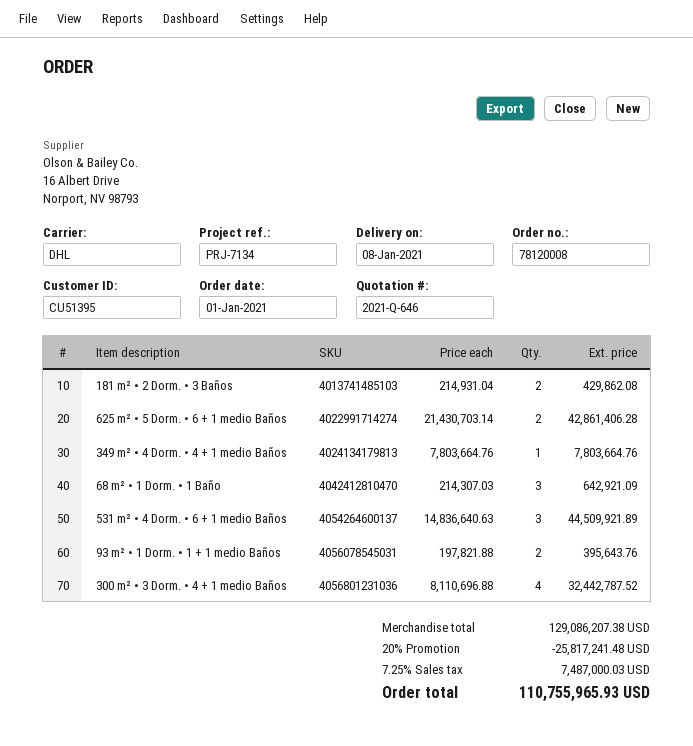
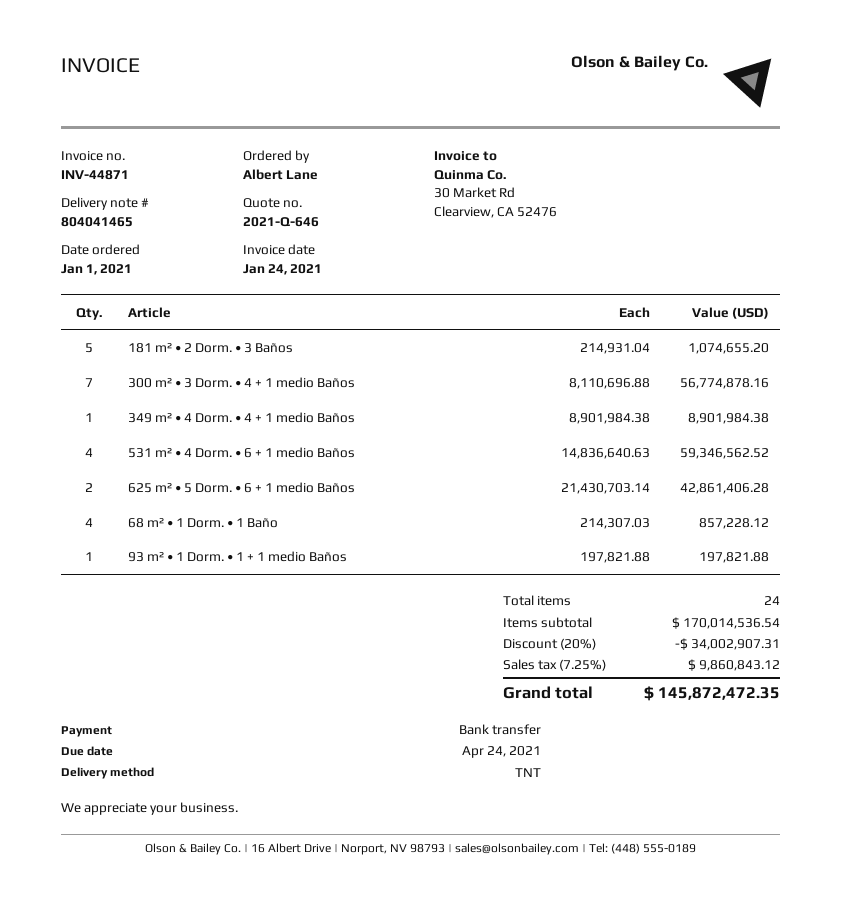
shipping method: DHL -> TNT
181 m² • 2 Dorm. • 3 Baños: 2 x 214931.04 = 429862.08 -> 5 x 214931.04 = 1074655.20
349 m² • 4 Dorm. • 4 + 1 medio Baños: 1 x 7803664.76 = 7803664.76 -> 1 x 8901984.38 = 8901984.38
68 m² • 1 Dorm. • 1 Baño: 3 x 214307.03 = 642921.09 -> 4 x 214307.03 = 857228.12
531 m² • 4 Dorm. • 6 + 1 medio Baños: 3 x 14836640.63 = 44509921.89 -> 4 x 14836640.63 = 59346562.52
93 m² • 1 Dorm. • 1 + 1 medio Baños: 2 x 197821.88 = 395643.76 -> 1 x 197821.88 = 197821.88
300 m² • 3 Dorm. • 4 + 1 medio Baños: 4 x 8110696.88 = 32442787.52 -> 7 x 8110696.88 = 56774878.16
subtotal: 129086207.38 -> 170014536.54
discount: 20% = 25817241.48 -> 20% = 34002907.31
tax: 7.25% = 7487000.03 -> 7.25% = 9860843.12
total: 110755965.93 -> 145872472.35

